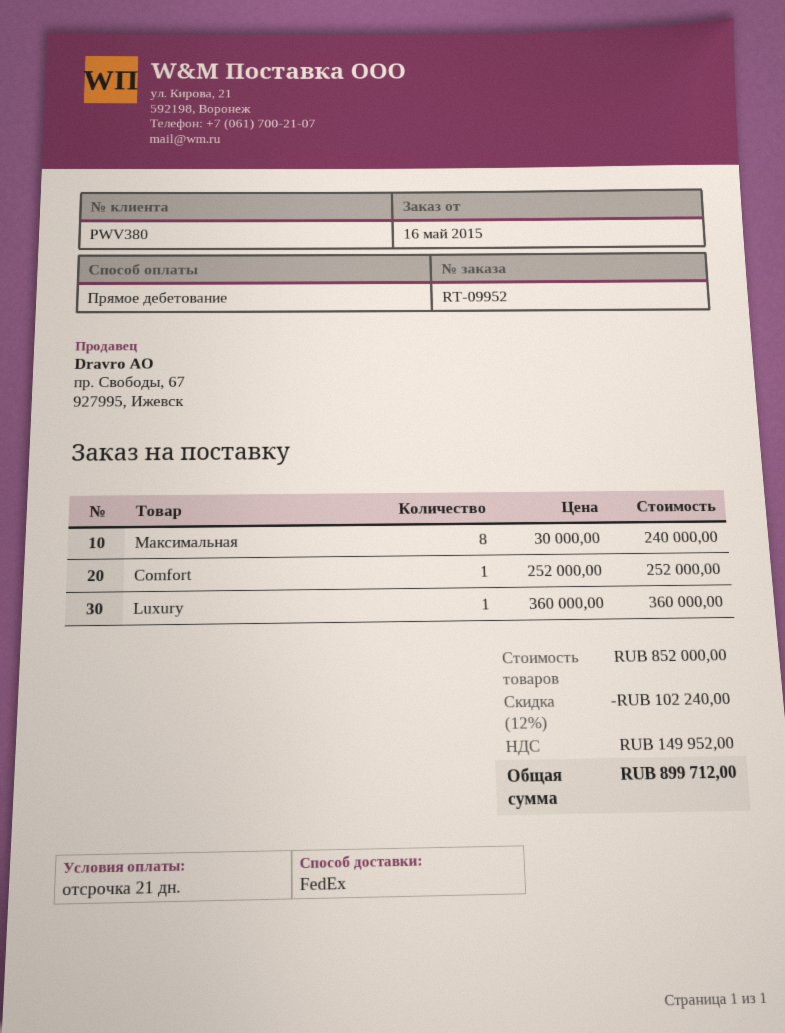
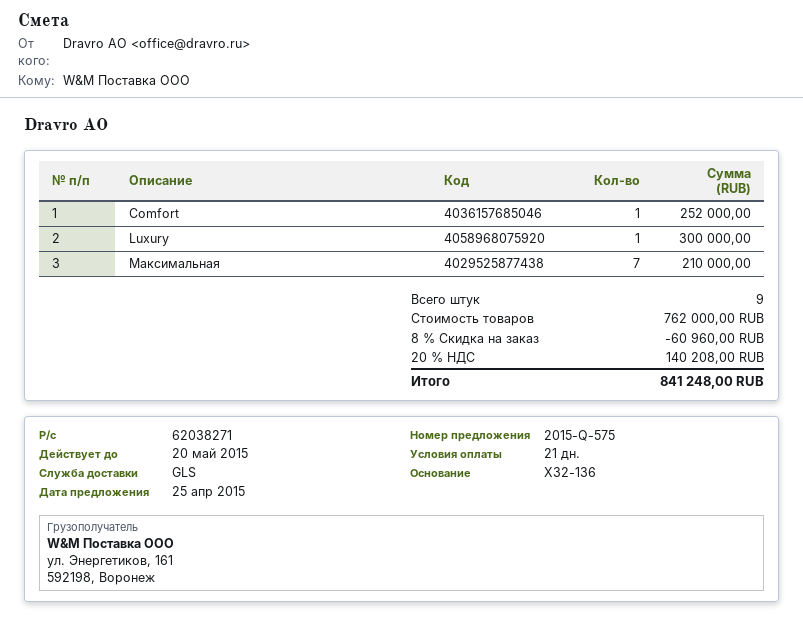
shipping method: FedEx -> GLS
Максимальная: 8 for 240000.00 -> 7 for 210000.00
Luxury: 1 for 360000.00 -> 1 for 300000.00
subtotal: 852000.00 -> 762000.00
discount: 12% = 102240.00 -> 8% = 60960.00
tax: 149952.00 -> 140208.00
total: 899712.00 -> 841248.00

